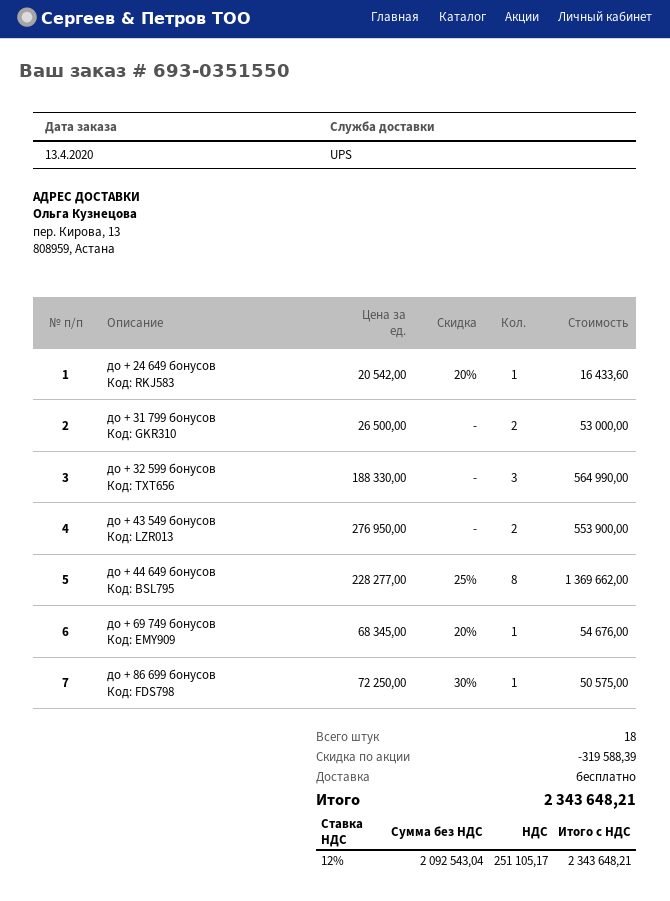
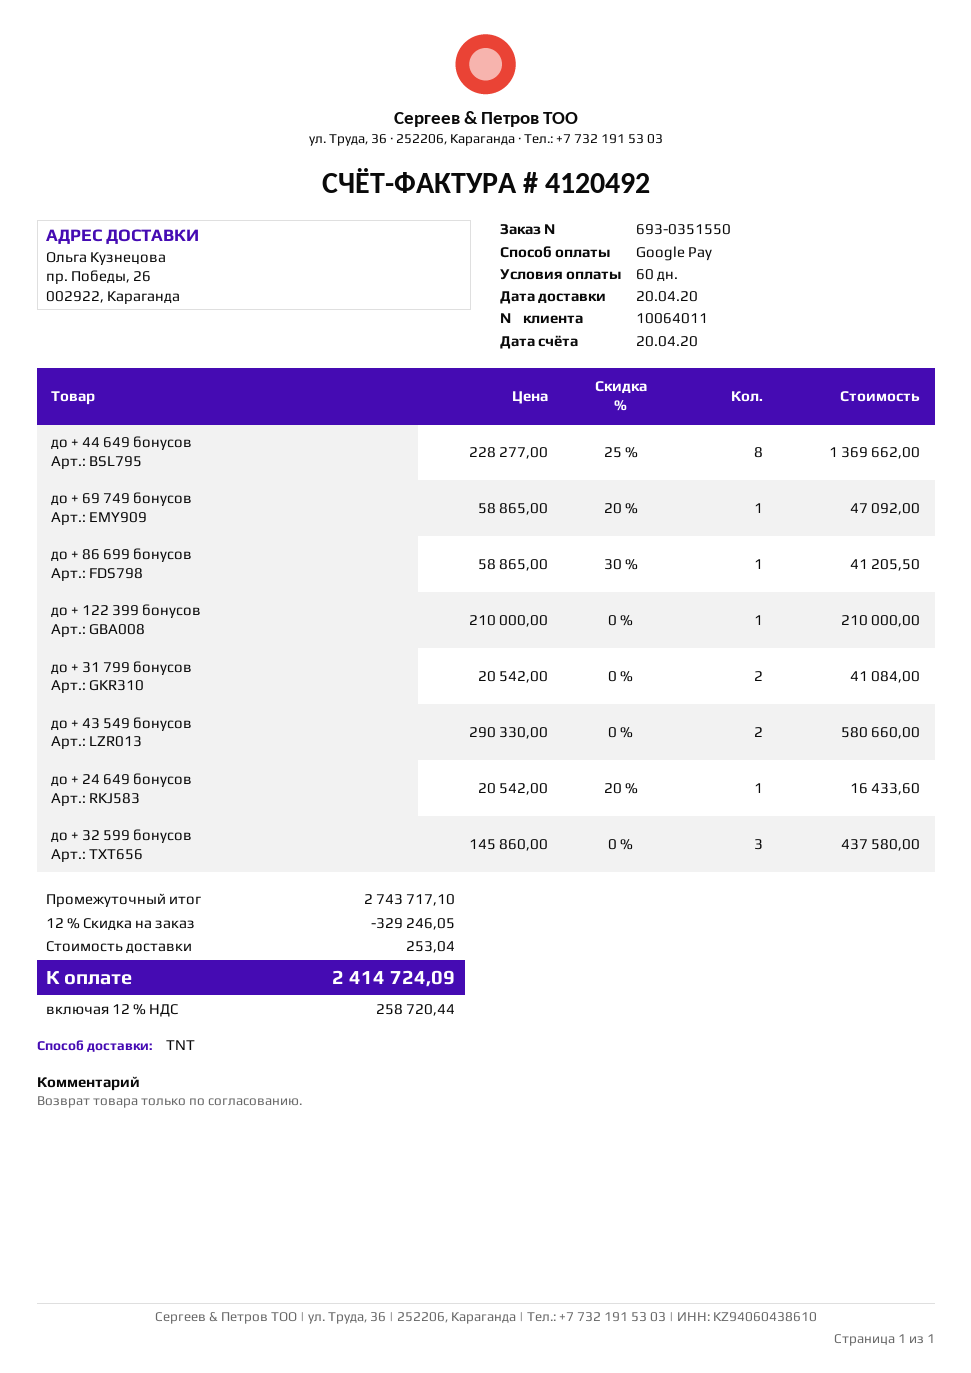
shipping method: UPS -> TNT
ship to: пер. Кирова, 13, 808959, Астана -> пр. Победы, 26, 002922, Караганда
до + 31 799 бонусов: 2 x 26500.00 = 53000.00 -> 2 x 20542.00 = 41084.00
до + 32 599 бонусов: 3 x 188330.00 = 564990.00 -> 3 x 145860.00 = 437580.00
до + 43 549 бонусов: 2 x 276950.00 = 553900.00 -> 2 x 290330.00 = 580660.00
до + 69 749 бонусов: 1 x 68345.00 - 20% = 54676.00 -> 1 x 58865.00 - 20% = 47092.00
до + 86 699 бонусов: 1 x 72250.00 - 30% = 50575.00 -> 1 x 58865.00 - 30% = 41205.50
до + 122 399 бонусов: none -> 1 x 210000.00 = 210000.00
discount: 319588.39 -> 329246.05
shipping: 0.00 -> 253.04
tax: 12% = 251105.17 -> 12% = 258720.44
total: 2343648.21 -> 2414724.09

